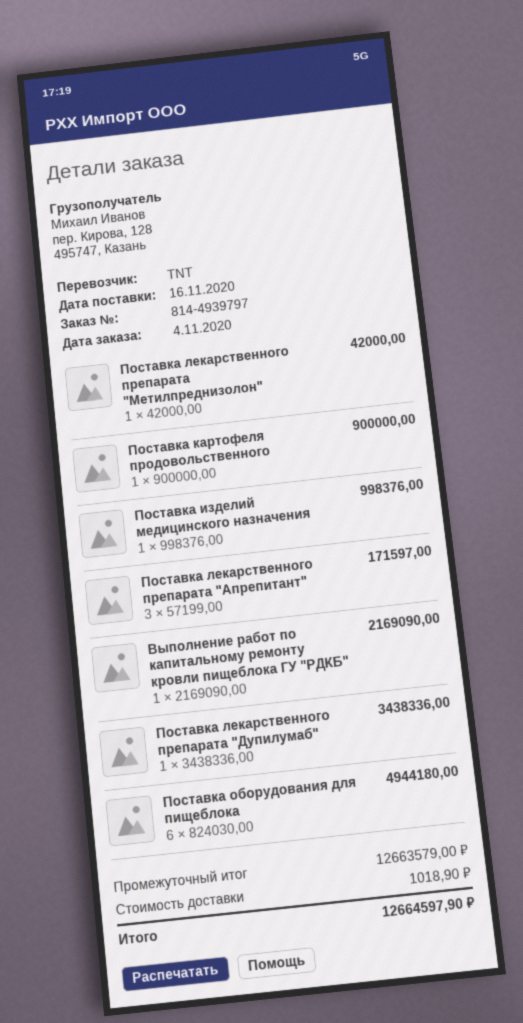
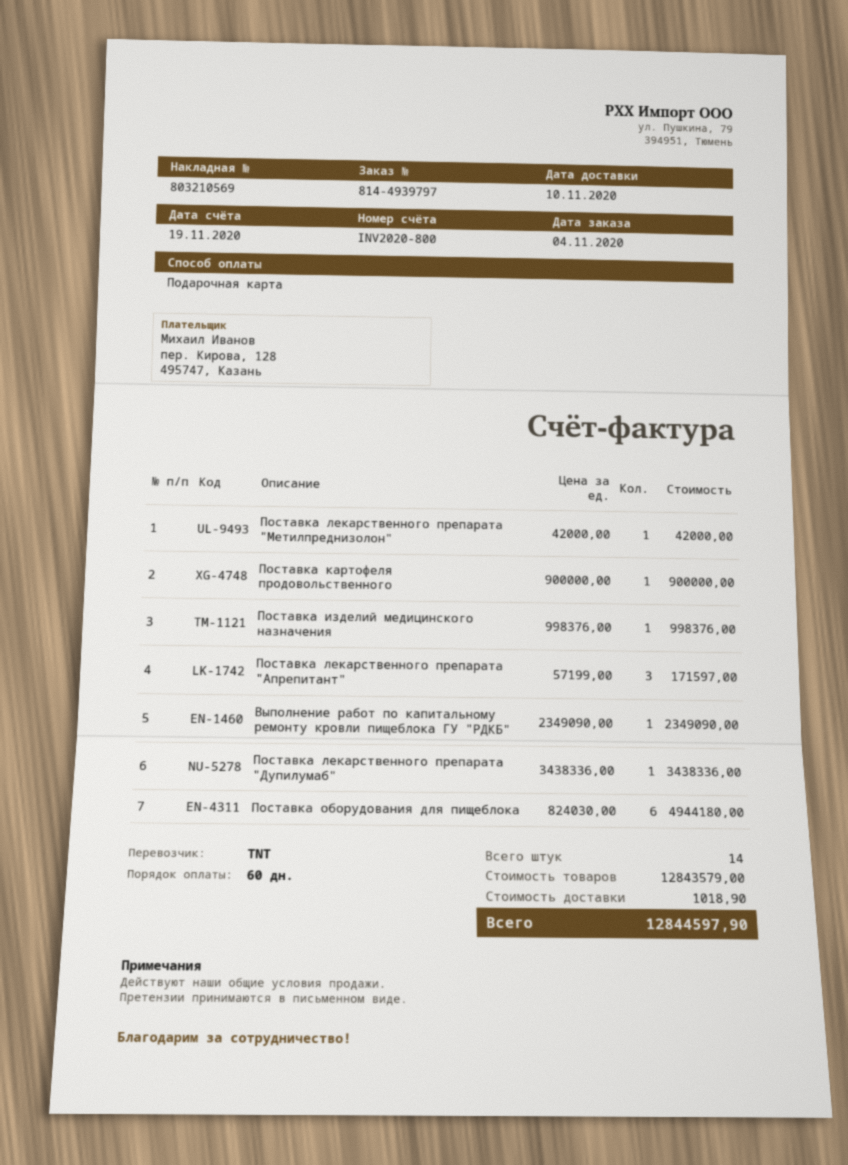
delivery date: 2020-11-16 -> 2020-11-10
Выполнение работ по капитальному ремонту кровли пищеблока ГУ "РДКБ": 1 x 2169090.00 = 2169090.00 -> 1 x 2349090.00 = 2349090.00
subtotal: 12663579.00 -> 12843579.00
total: 12664597.90 -> 12844597.90

